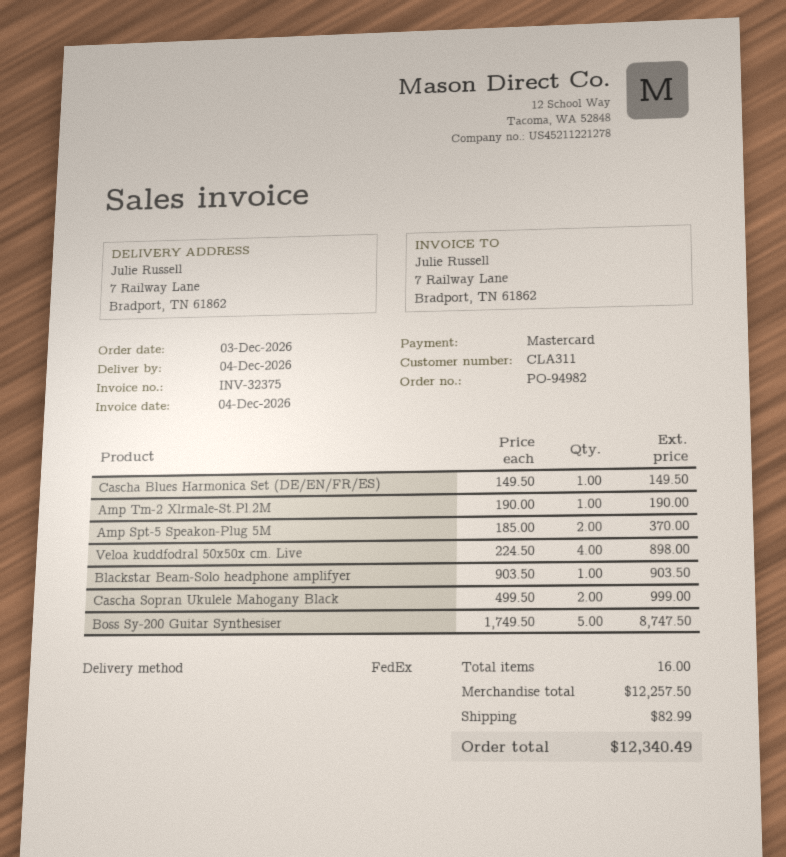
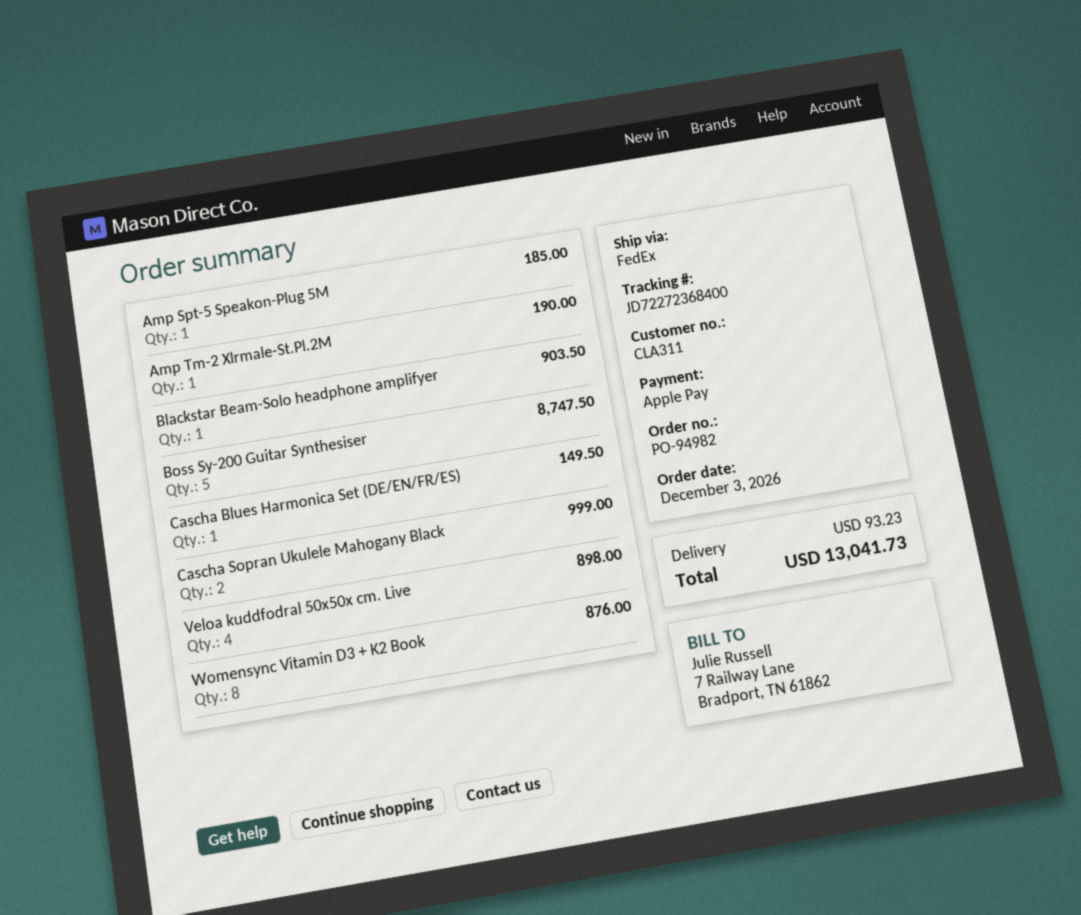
payment method: Mastercard -> Apple Pay
Amp Spt-5 Speakon-Plug 5M: 2 for 370.00 -> 1 for 185.00
Womensync Vitamin D3 + K2 Book: none -> 8 for 876.00
shipping: 82.99 -> 93.23
total: 12340.49 -> 13041.73

